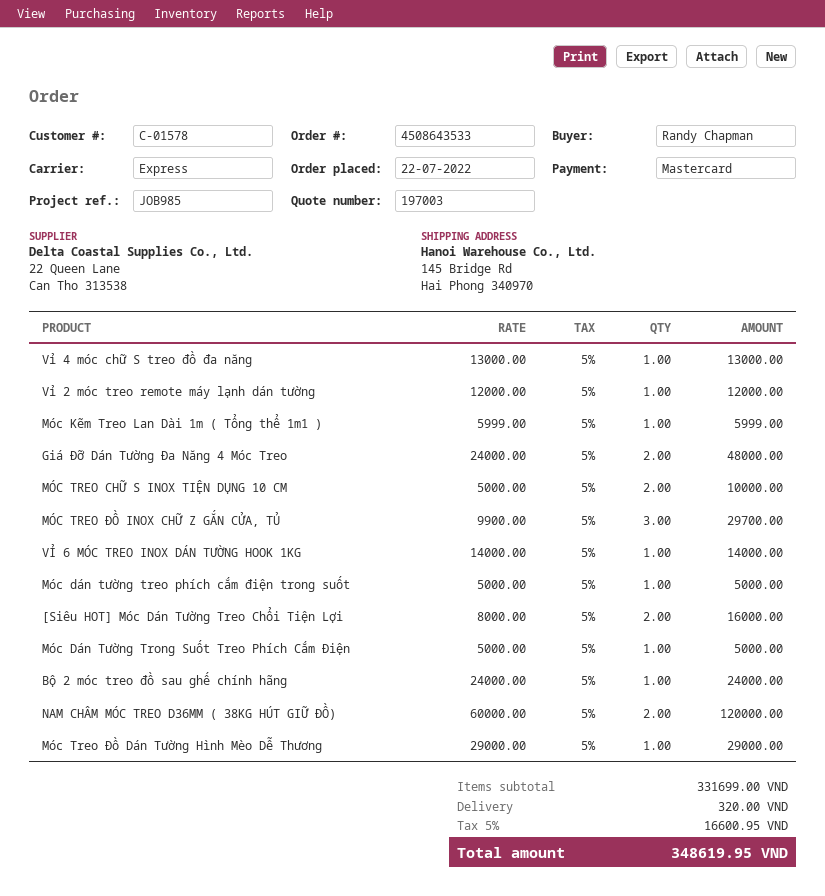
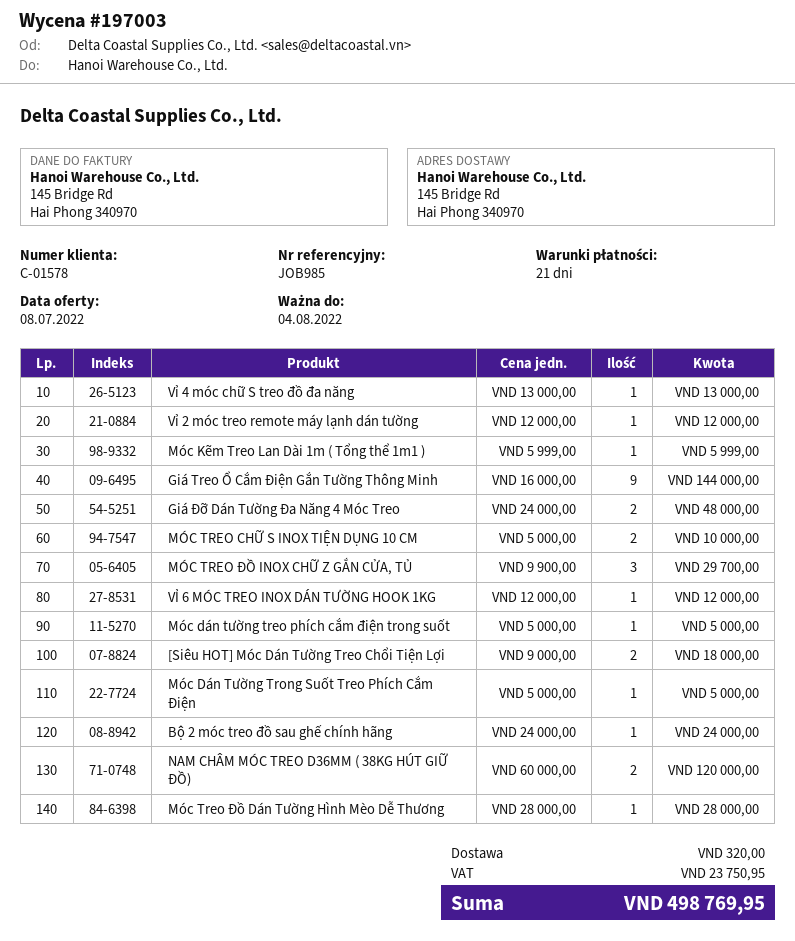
VỈ 6 MÓC TREO INOX DÁN TƯỜNG HOOK 1KG: 1 x 14000.00 = 14000.00 -> 1 x 12000.00 = 12000.00
[Siêu HOT] Móc Dán Tường Treo Chổi Tiện Lợi: 2 x 8000.00 = 16000.00 -> 2 x 9000.00 = 18000.00
Móc Treo Đồ Dán Tường Hình Mèo Dễ Thương: 1 x 29000.00 = 29000.00 -> 1 x 28000.00 = 28000.00
Giá Treo Ổ Cắm Điện Gắn Tường Thông Minh: none -> 9 x 16000.00 = 144000.00
tax: 16600.95 -> 23750.95
total: 348619.95 -> 498769.95

